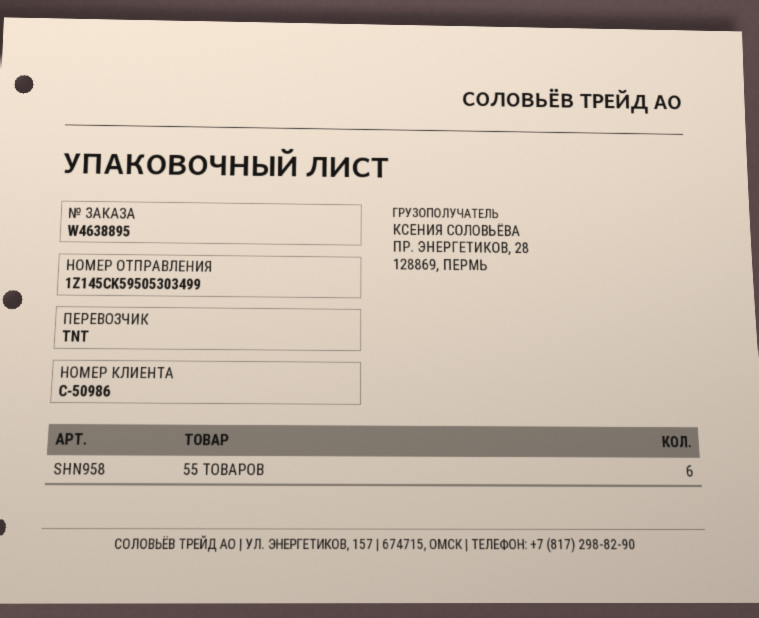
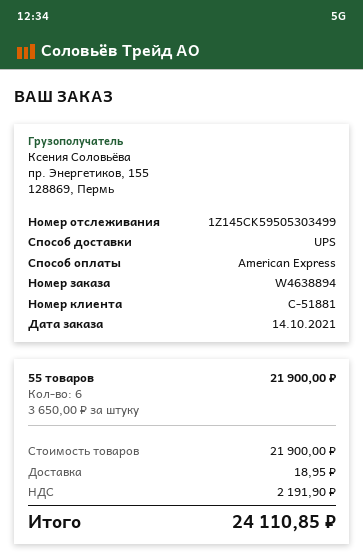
order number: W4638895 -> W4638894
customer number: C-50986 -> C-51881
shipping method: TNT -> UPS
ship to: ПР. ЭНЕРГЕТИКОВ, 28, 128869, ПЕРМЬ -> пр. Энергетиков, 155, 128869, Пермь

